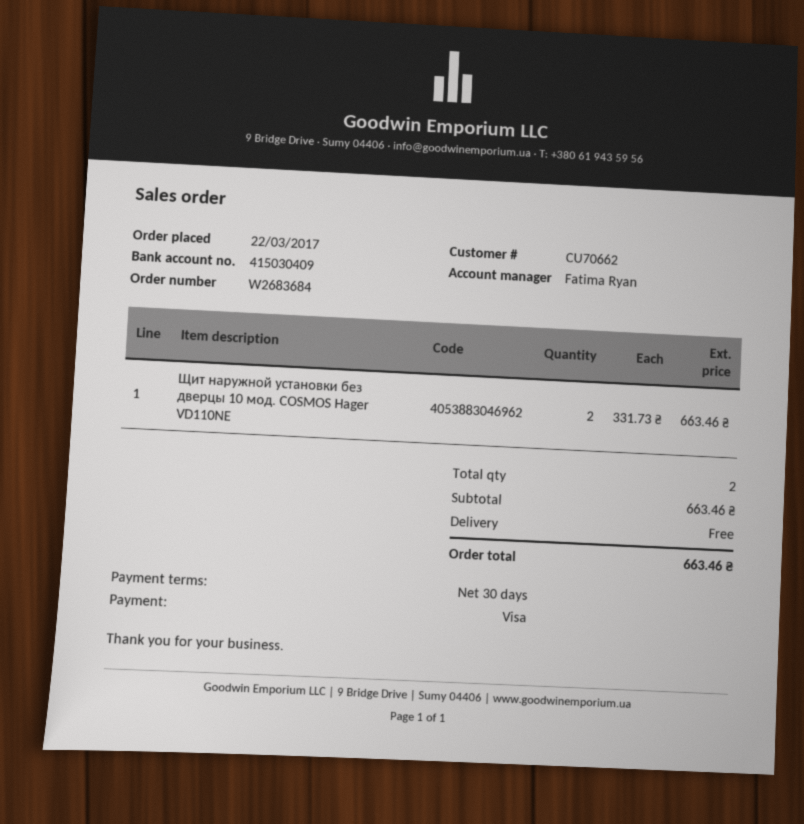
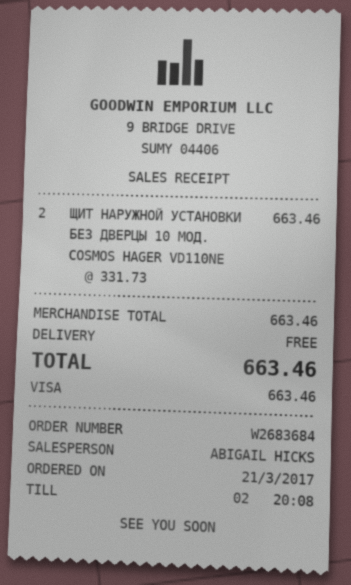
order date: 2017-03-22 -> 2017-03-21
sales rep: Fatima Ryan -> ABIGAIL HICKS

